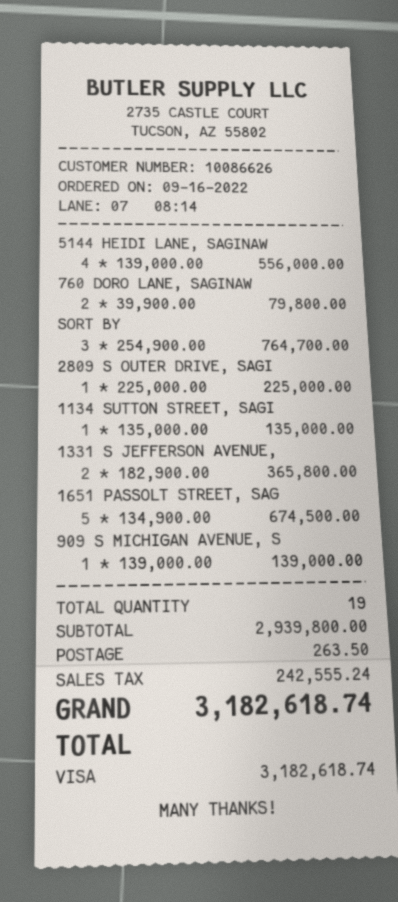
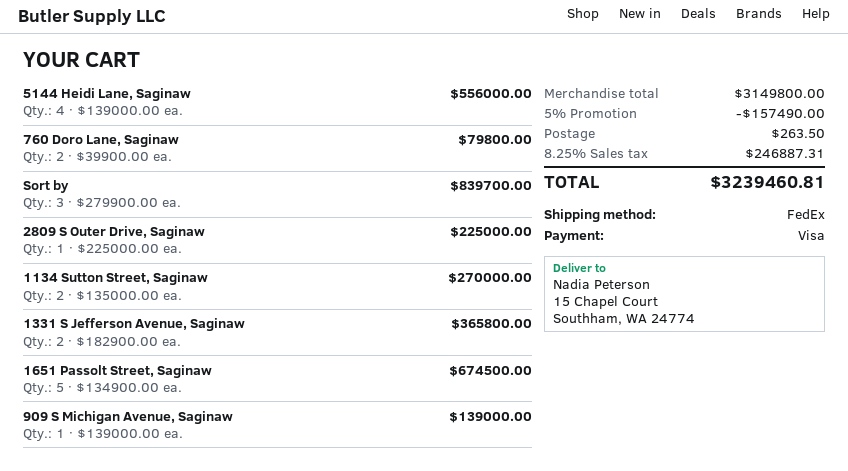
SORT BY: 3 x 254900.00 = 764700.00 -> 3 x 279900.00 = 839700.00
1134 SUTTON STREET, SAGI: 1 x 135000.00 = 135000.00 -> 2 x 135000.00 = 270000.00
subtotal: 2939800.00 -> 3149800.00
discount: none -> 5% = 157490.00
tax: 242555.24 -> 246887.31
total: 3182618.74 -> 3239460.81

